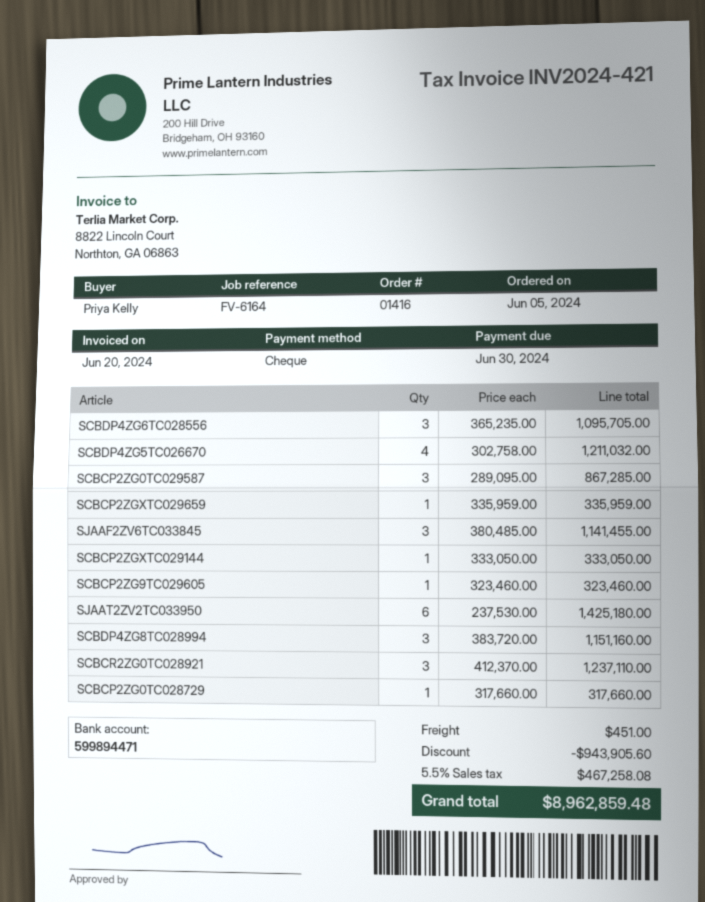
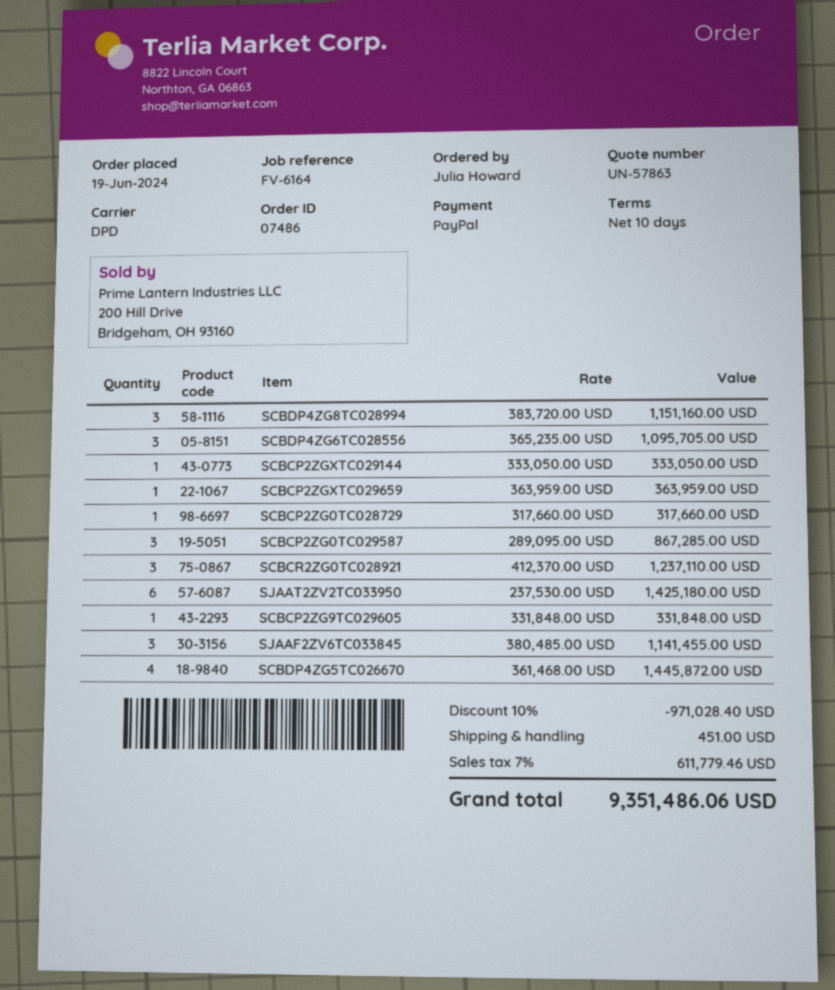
order number: 01416 -> 07486
order date: 2024-06-05 -> 2024-06-19
ordered by: Priya Kelly -> Julia Howard
payment method: cheque -> PayPal
SCBDP4ZG5TC026670: 4 x 302758.00 = 1211032.00 -> 4 x 361468.00 = 1445872.00
SCBCP2ZGXTC029659: 1 x 335959.00 = 335959.00 -> 1 x 363959.00 = 363959.00
SCBCP2ZG9TC029605: 1 x 323460.00 = 323460.00 -> 1 x 331848.00 = 331848.00
discount: 943905.60 -> 971028.40
tax: 5.5% = 467258.08 -> 7% = 611779.46
total: 8962859.48 -> 9351486.06

